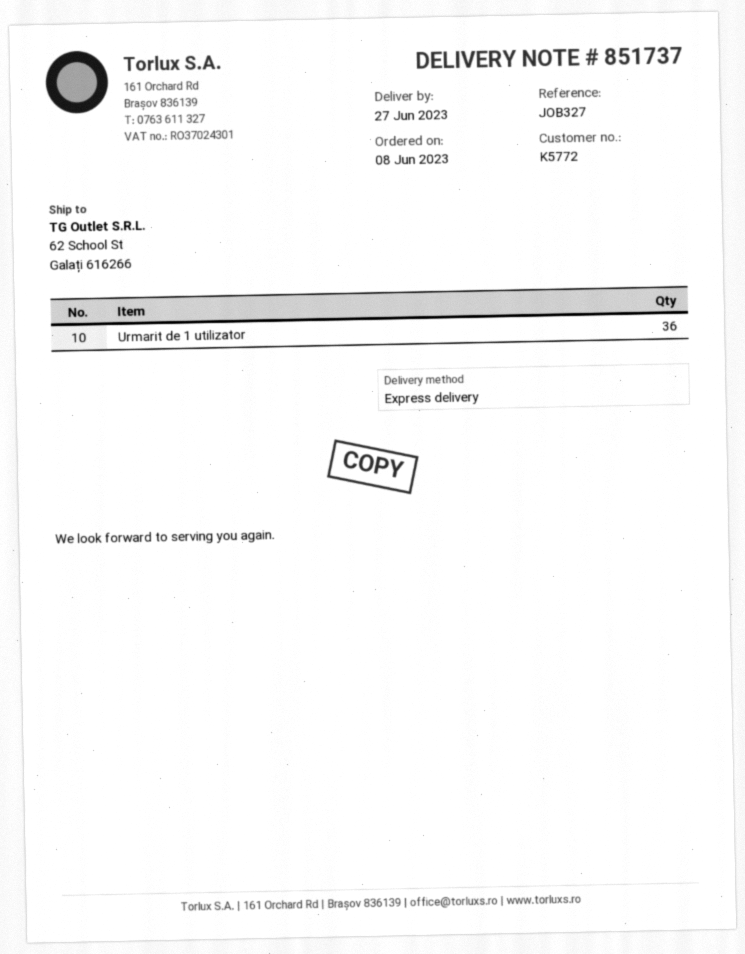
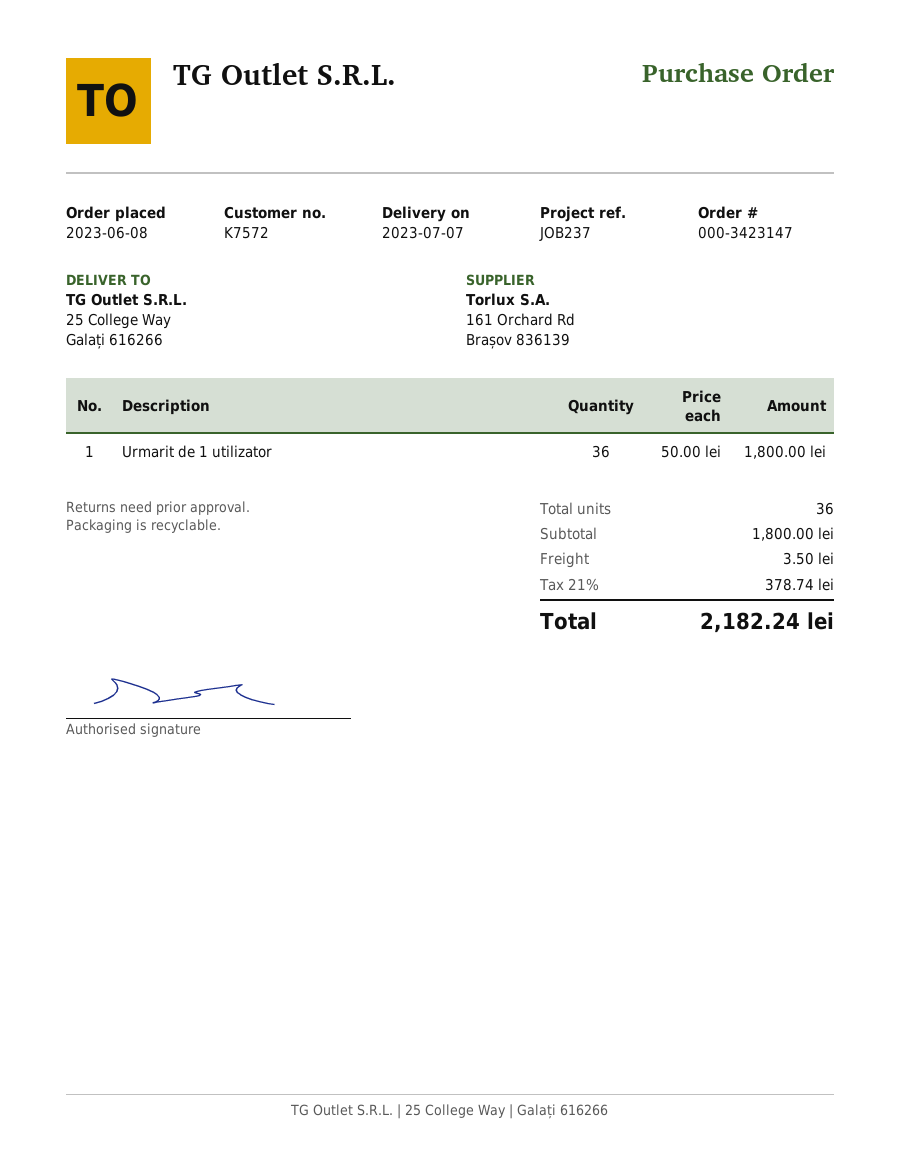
delivery date: 2023-06-27 -> 2023-07-07
customer number: K5772 -> K7572
reference: JOB327 -> JOB237
ship to: 62 School St, Galați 616266 -> 25 College Way, Galați 616266

